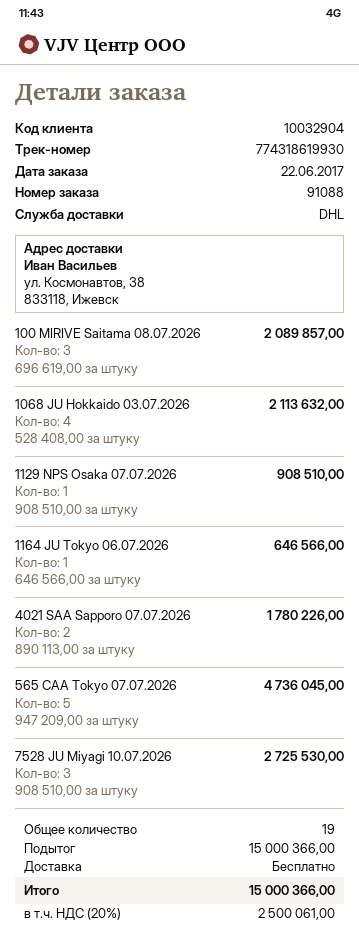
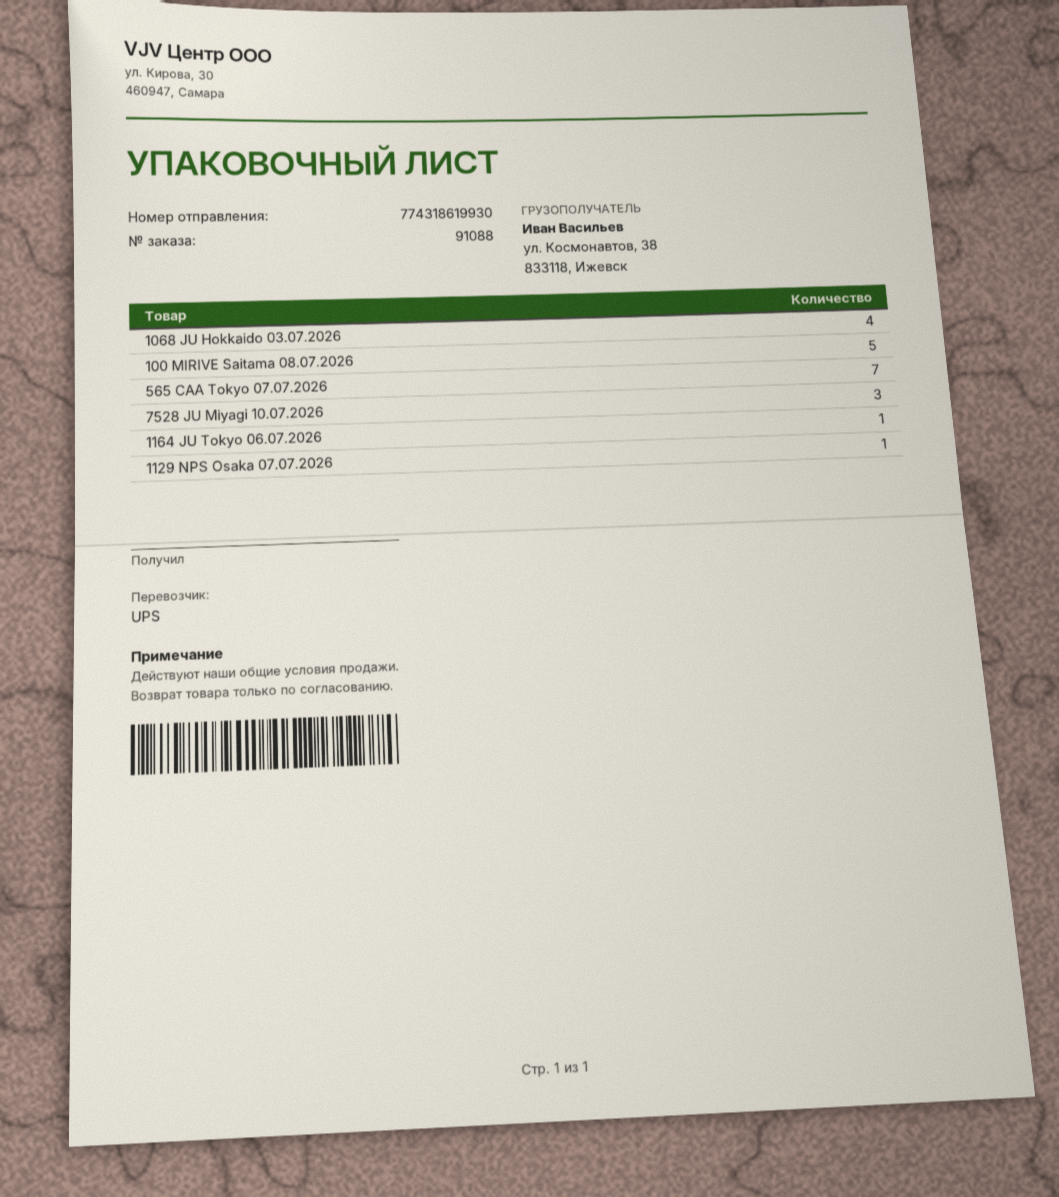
shipping method: DHL -> UPS
100 MIRIVE Saitama 08.07.2026: 3 -> 5
4021 SAA Sapporo 07.07.2026: 2 -> none
565 CAA Tokyo 07.07.2026: 5 -> 7

